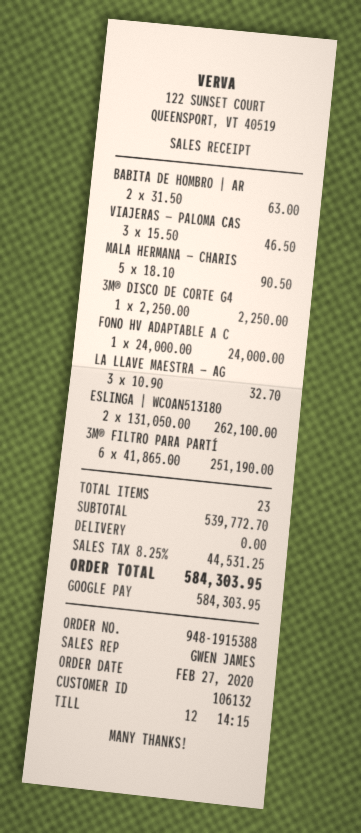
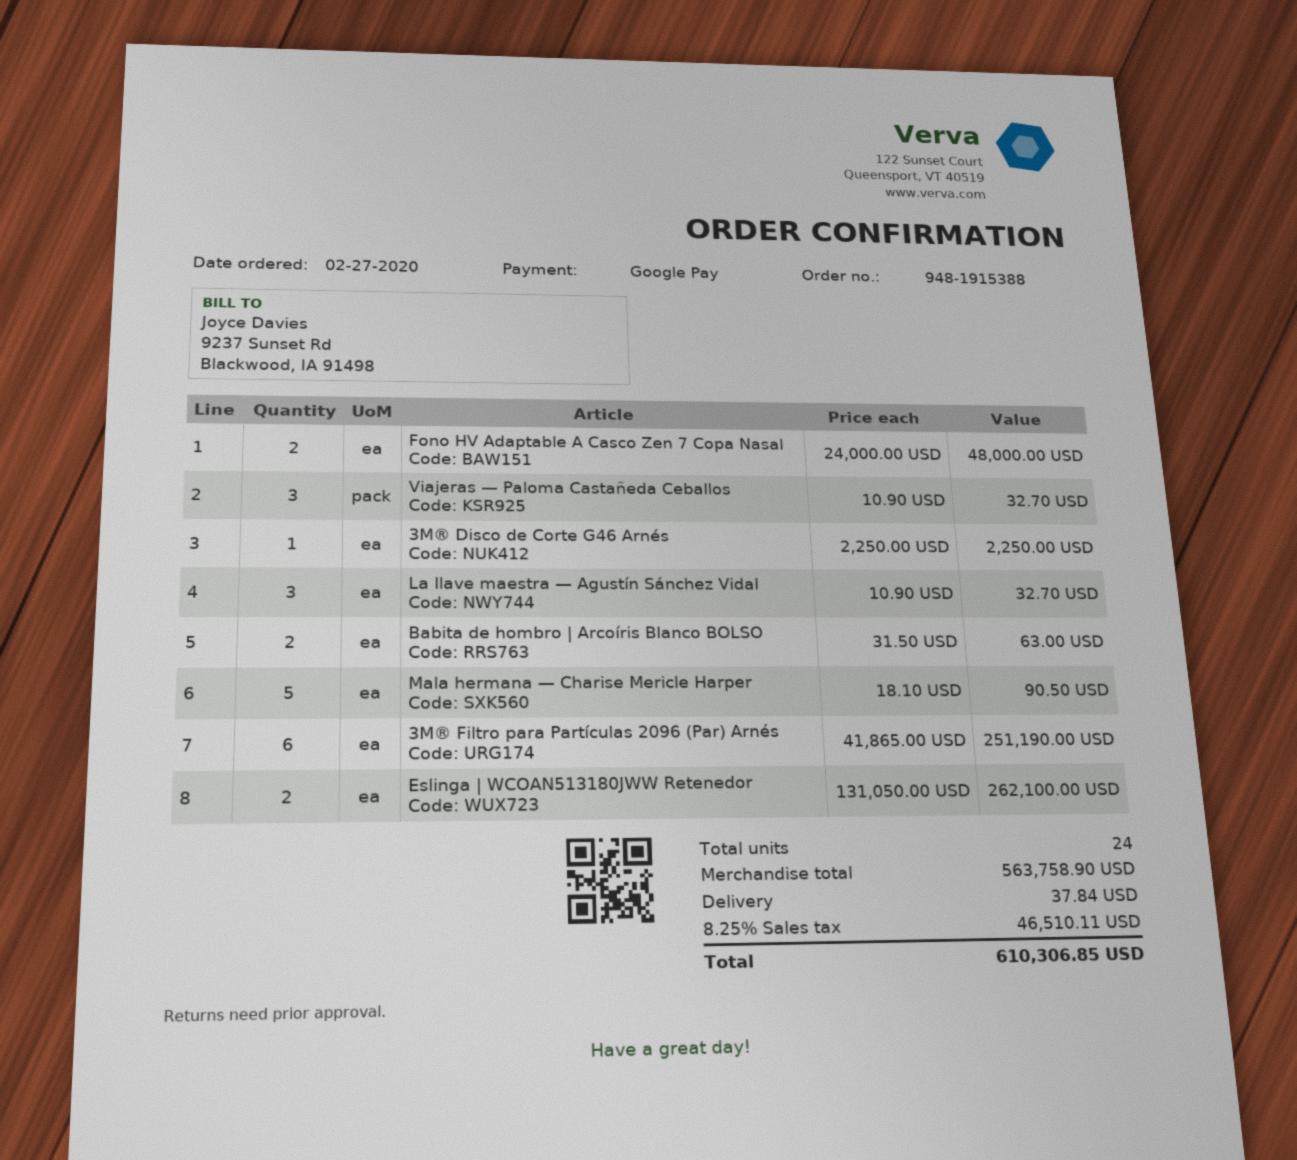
VIAJERAS — PALOMA CAS: 3 x 15.50 = 46.50 -> 3 x 10.90 = 32.70
FONO HV ADAPTABLE A C: 1 x 24000.00 = 24000.00 -> 2 x 24000.00 = 48000.00
total quantity: 23 -> 24
subtotal: 539772.70 -> 563758.90
shipping: 0.00 -> 37.84
tax: 8.25% = 44531.25 -> 8.25% = 46510.11
total: 584303.95 -> 610306.85

